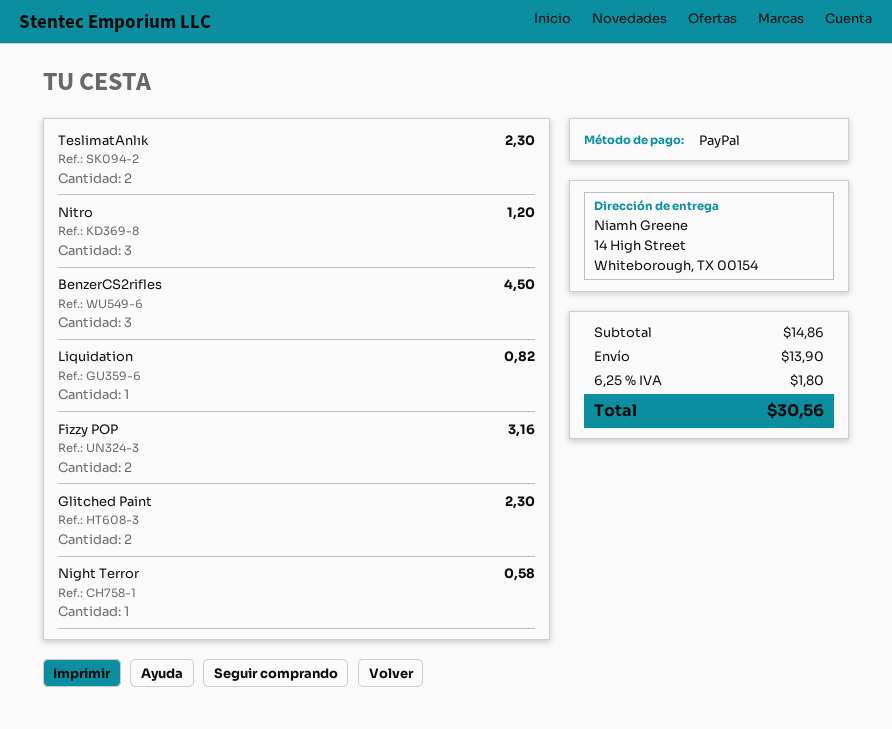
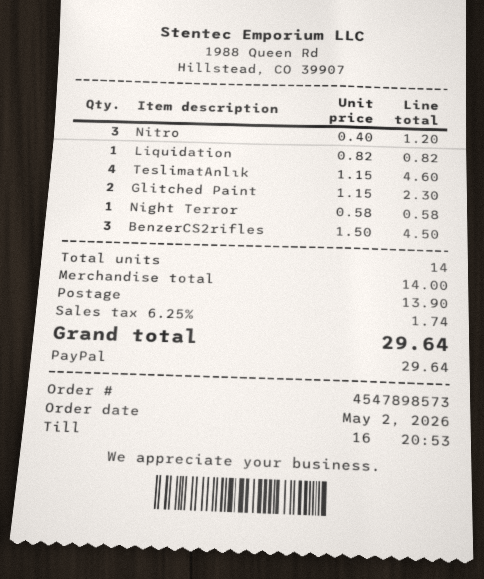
TeslimatAnlık: 2 for 2.30 -> 4 for 4.60
Fizzy POP: 2 for 3.16 -> none
subtotal: 14.86 -> 14.00
tax: 6.25% = 1.80 -> 6.25% = 1.74
total: 30.56 -> 29.64

